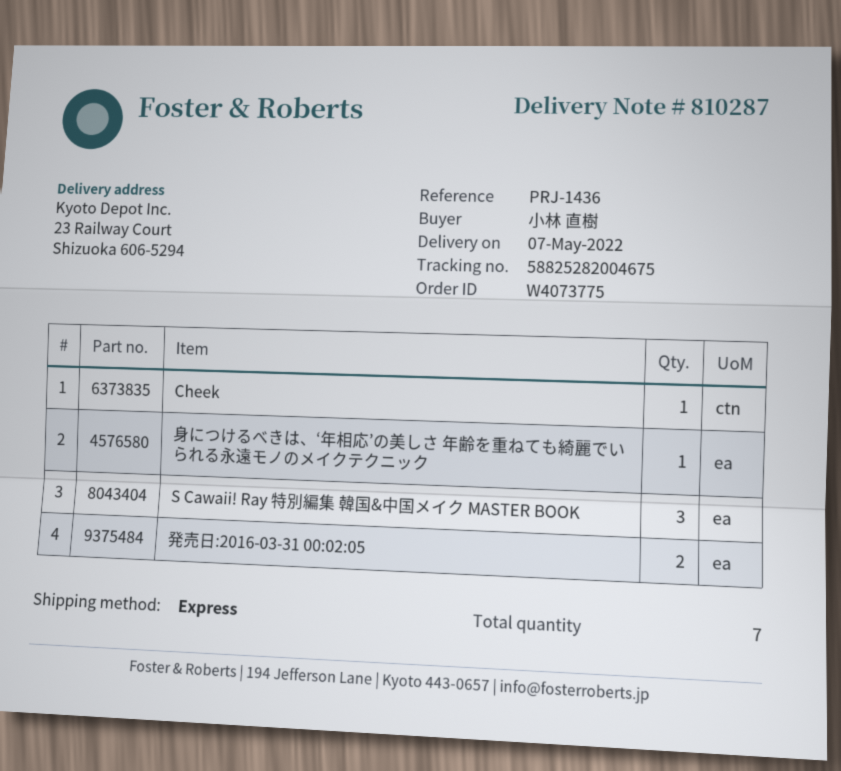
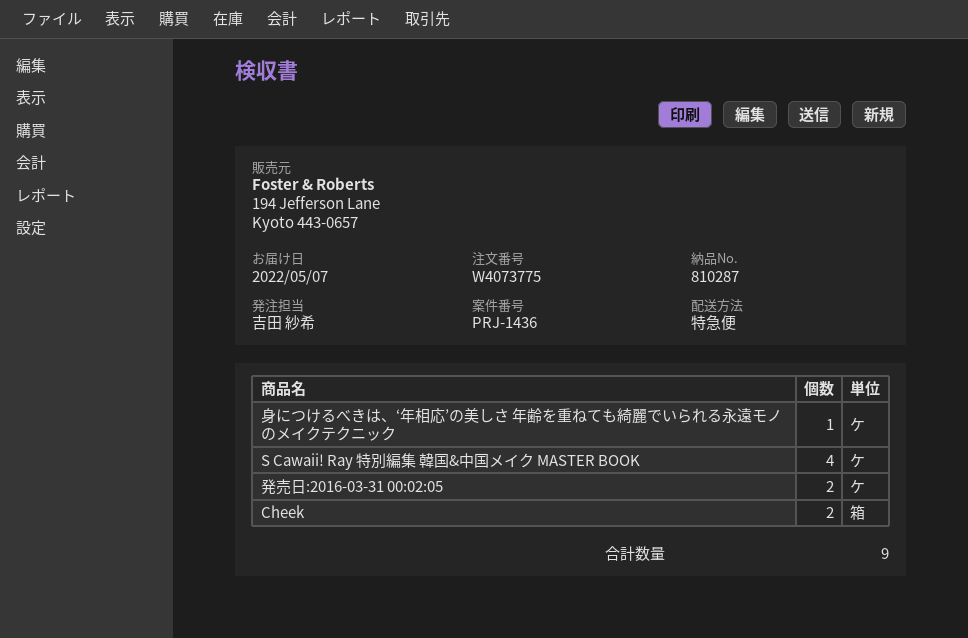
ordered by: 小林 直樹 -> 吉田 紗希
Cheek: 1 -> 2
S Cawaii! Ray 特別編集 韓国&中国メイク MASTER BOOK: 3 -> 4
total quantity: 7 -> 9

